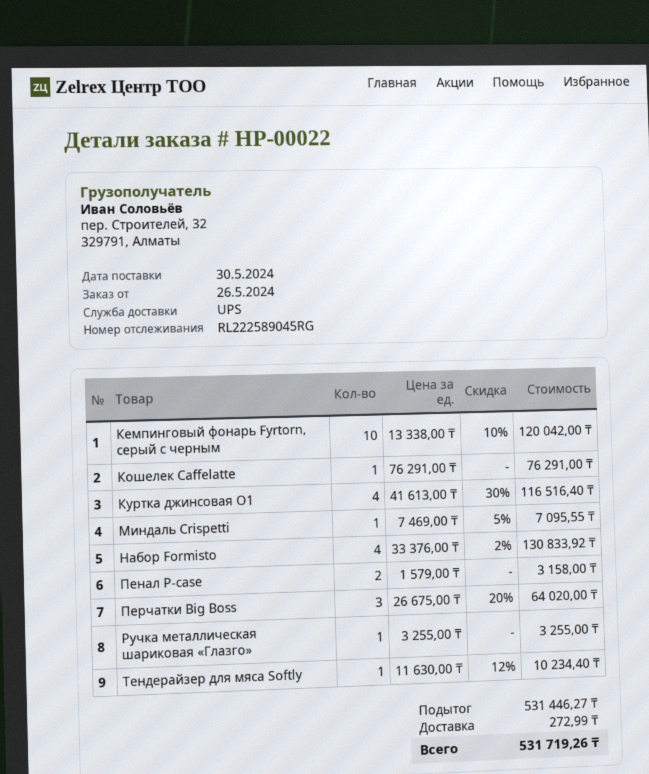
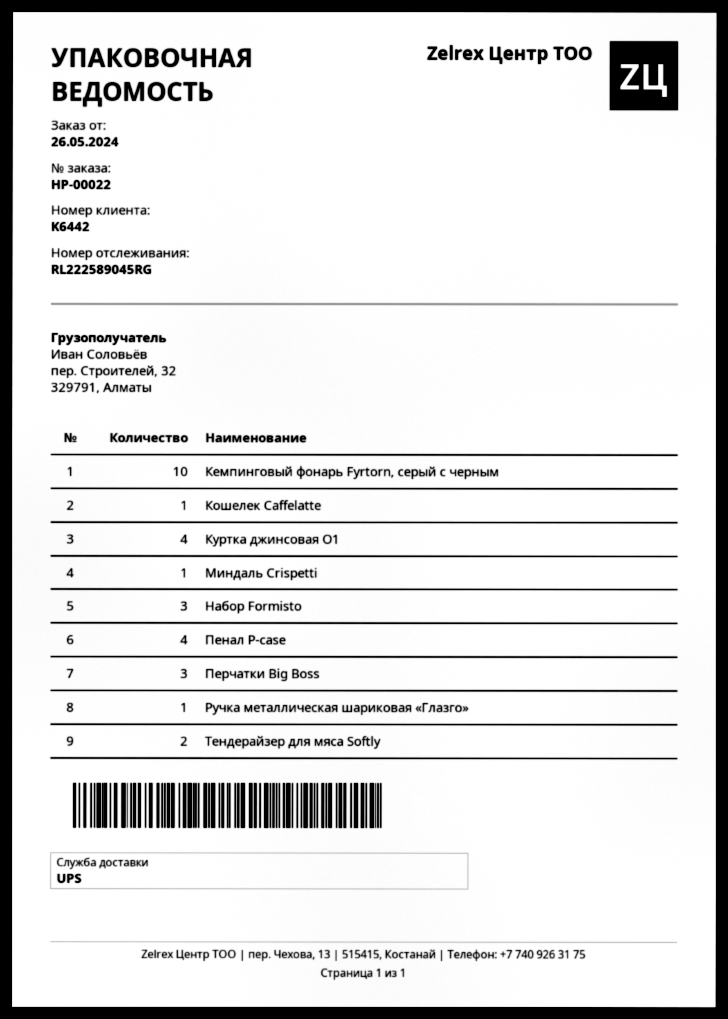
Набор Formisto: 4 -> 3
Пенал P-case: 2 -> 4
Тендерайзер для мяса Softly: 1 -> 2

